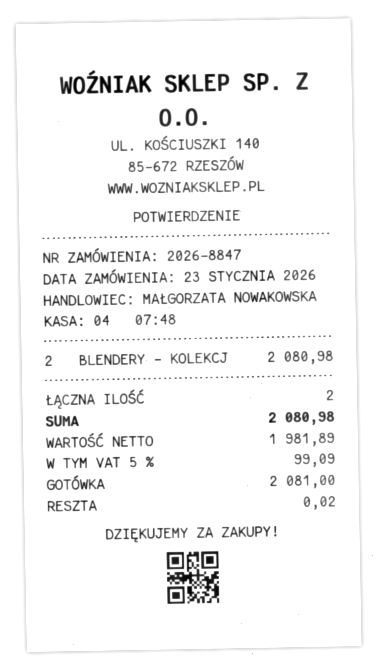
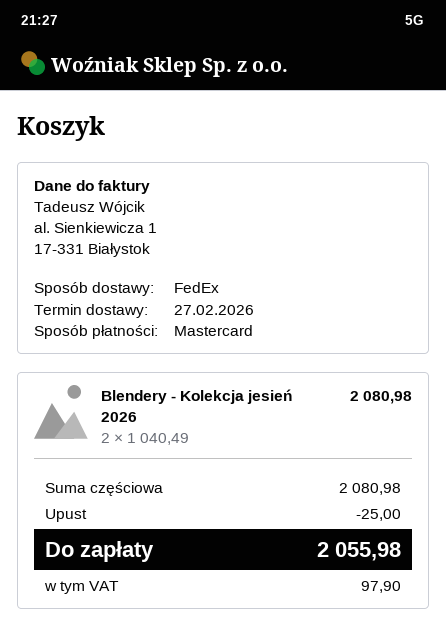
payment method: cash -> Mastercard
discount: none -> 25.00
tax: 99.09 -> 97.90
total: 2080.98 -> 2055.98

